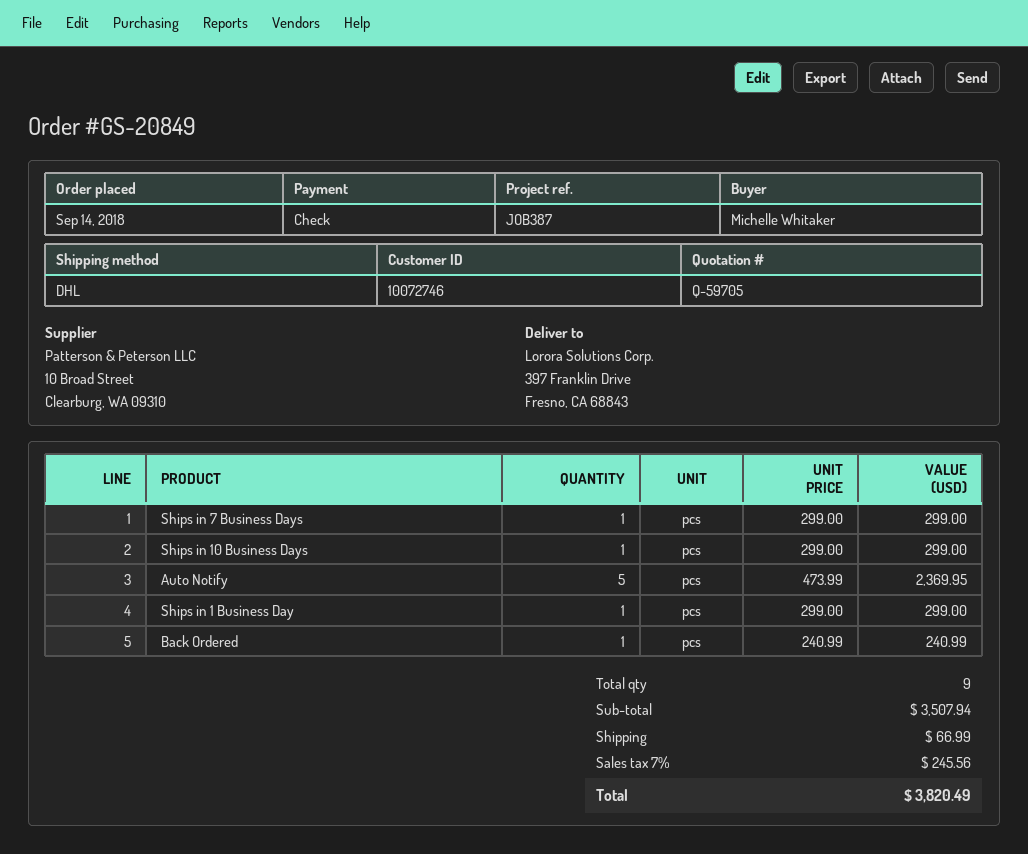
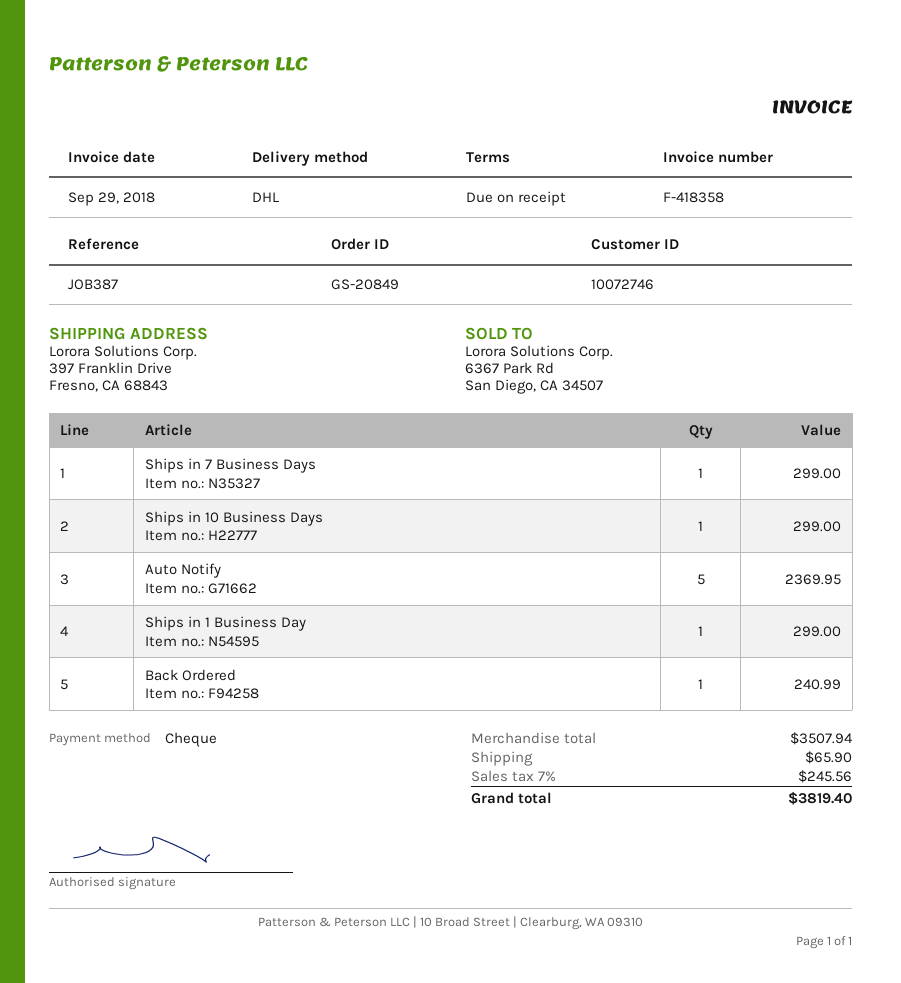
shipping: 66.99 -> 65.90
total: 3820.49 -> 3819.40

